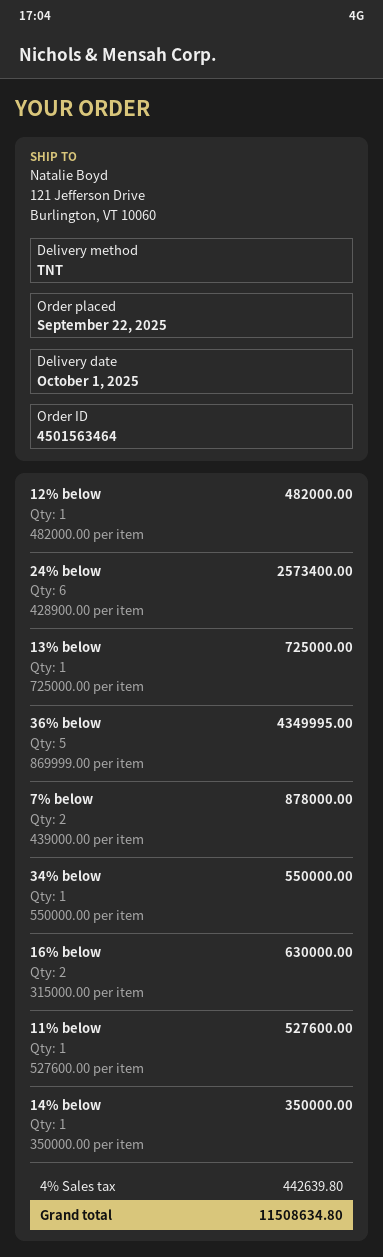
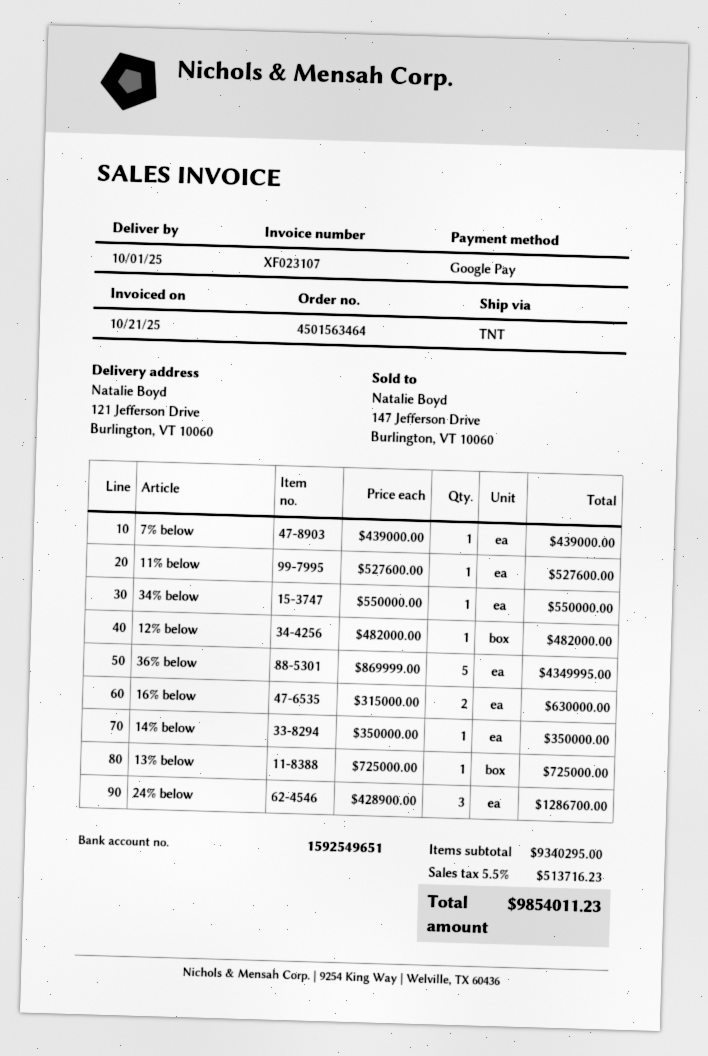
24% below: 6 x 428900.00 = 2573400.00 -> 3 x 428900.00 = 1286700.00
7% below: 2 x 439000.00 = 878000.00 -> 1 x 439000.00 = 439000.00
tax: 4% = 442639.80 -> 5.5% = 513716.23
total: 11508634.80 -> 9854011.23

